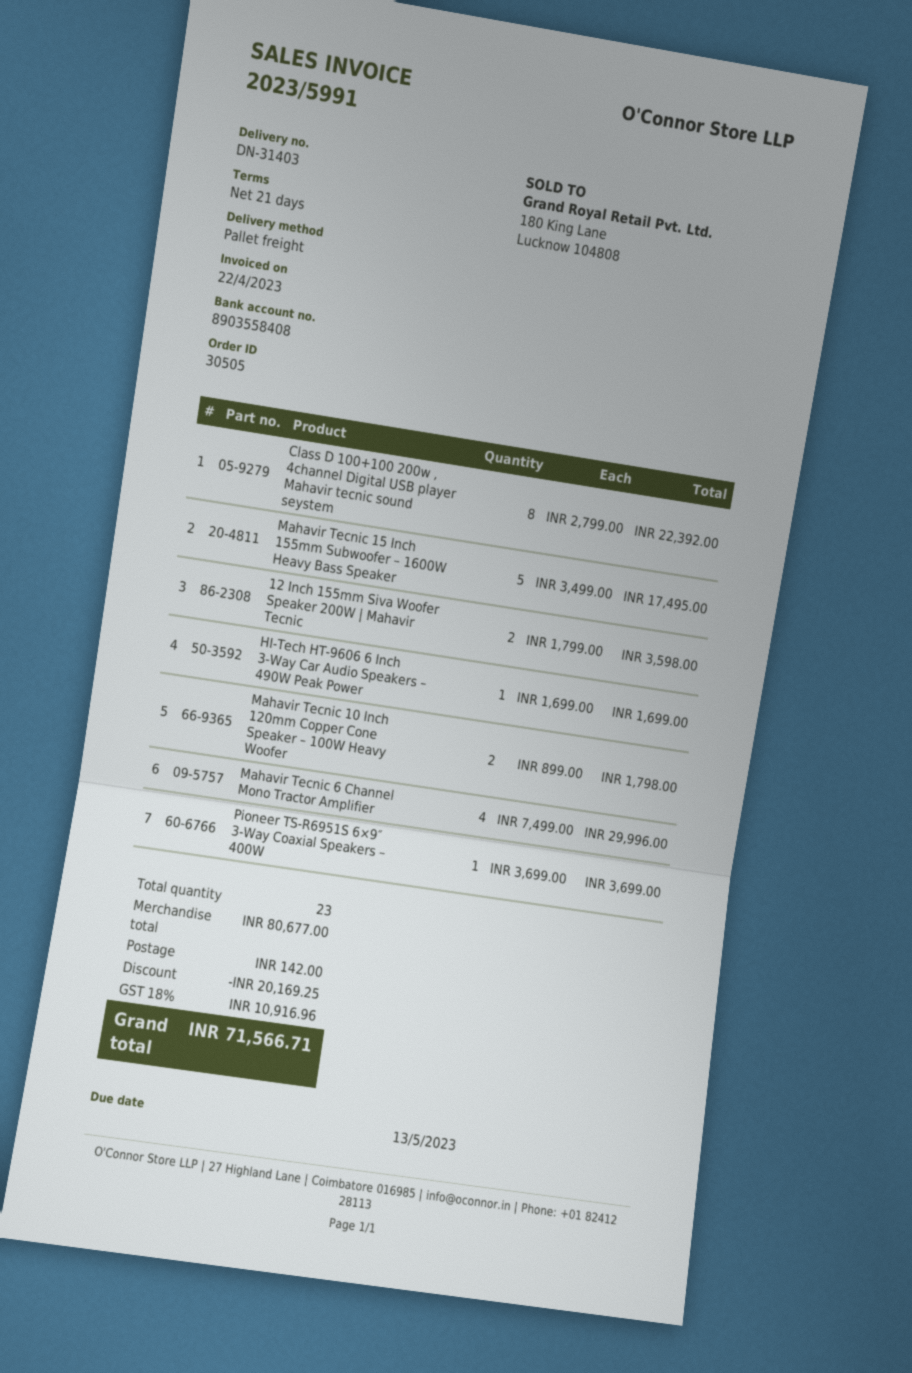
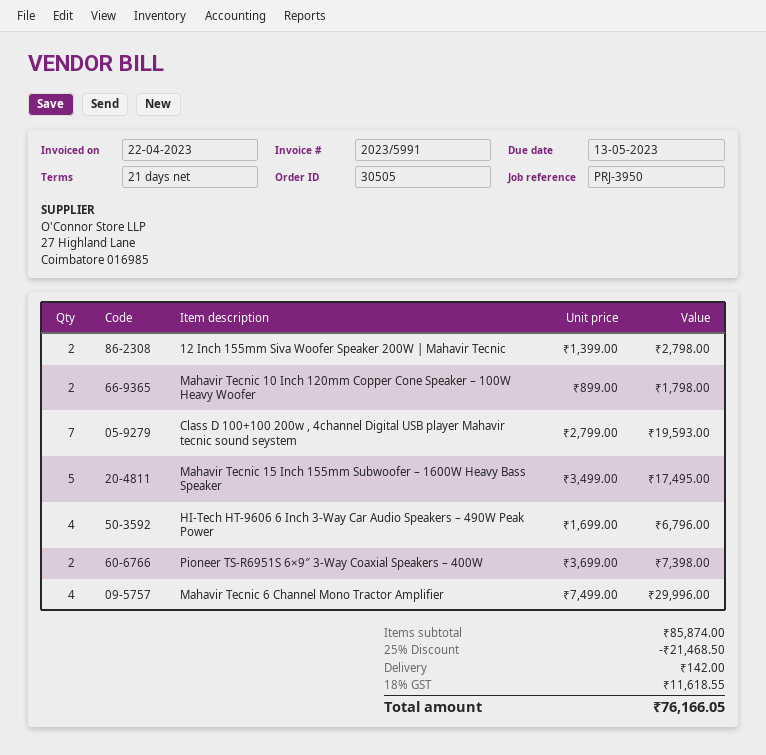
Class D 100+100 200w , 4channel Digital USB player Mahavir tecnic sound seystem: 8 x 2799.00 = 22392.00 -> 7 x 2799.00 = 19593.00
12 Inch 155mm Siva Woofer Speaker 200W | Mahavir Tecnic: 2 x 1799.00 = 3598.00 -> 2 x 1399.00 = 2798.00
HI-Tech HT-9606 6 Inch 3-Way Car Audio Speakers – 490W Peak Power: 1 x 1699.00 = 1699.00 -> 4 x 1699.00 = 6796.00
Pioneer TS-R6951S 6×9″ 3-Way Coaxial Speakers – 400W: 1 x 3699.00 = 3699.00 -> 2 x 3699.00 = 7398.00
subtotal: 80677.00 -> 85874.00
discount: 20169.25 -> 21468.50
tax: 18% = 10916.96 -> 18% = 11618.55
total: 71566.71 -> 76166.05

